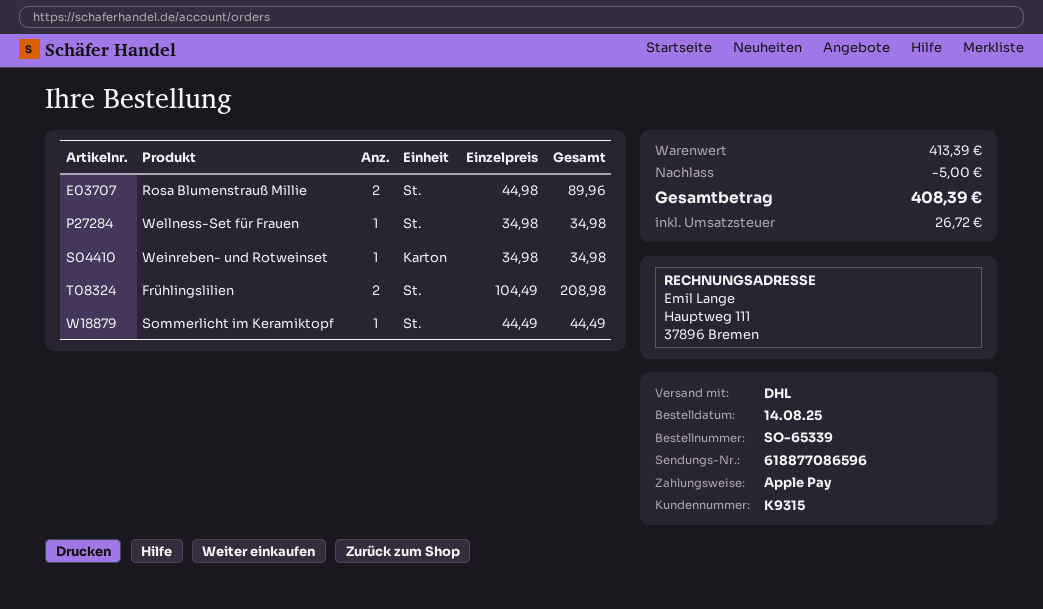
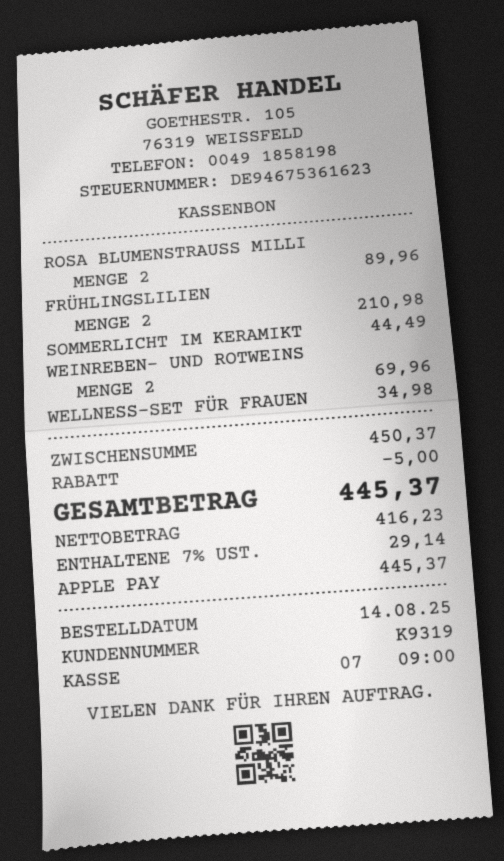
customer number: K9315 -> K9319
Weinreben- und Rotweinset: 1 for 34.98 -> 2 for 69.96
Frühlingslilien: 2 for 208.98 -> 2 for 210.98
subtotal: 413.39 -> 450.37
tax: 26.72 -> 29.14
total: 408.39 -> 445.37

